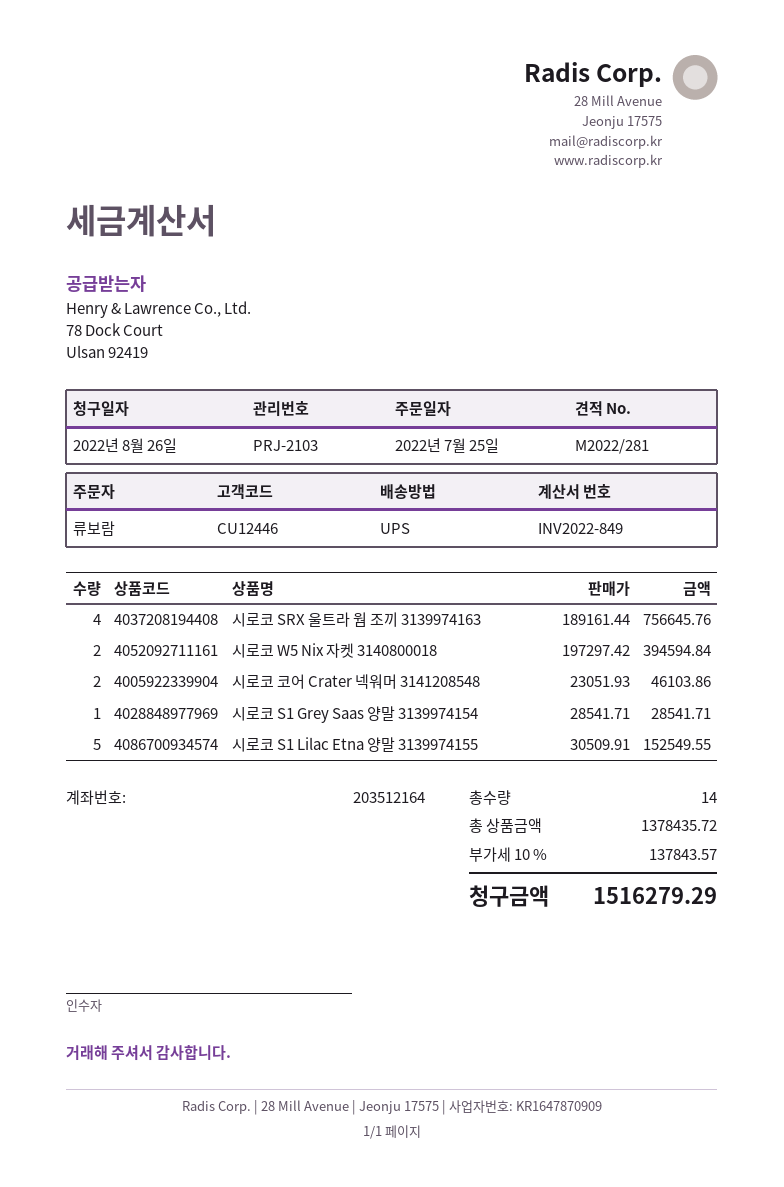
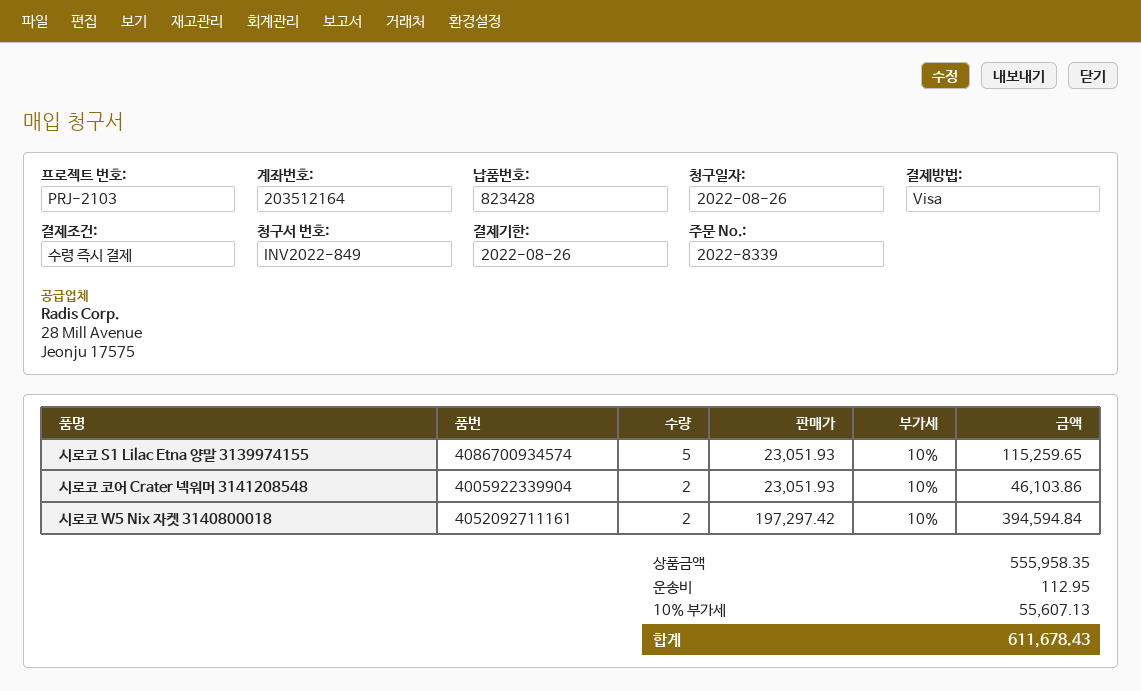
시로코 SRX 울트라 웜 조끼 3139974163: 4 x 189161.44 = 756645.76 -> none
시로코 S1 Grey Saas 양말 3139974154: 1 x 28541.71 = 28541.71 -> none
시로코 S1 Lilac Etna 양말 3139974155: 5 x 30509.91 = 152549.55 -> 5 x 23051.93 = 115259.65
subtotal: 1378435.72 -> 555958.35
shipping: none -> 112.95
tax: 10% = 137843.57 -> 10% = 55607.13
total: 1516279.29 -> 611678.43

